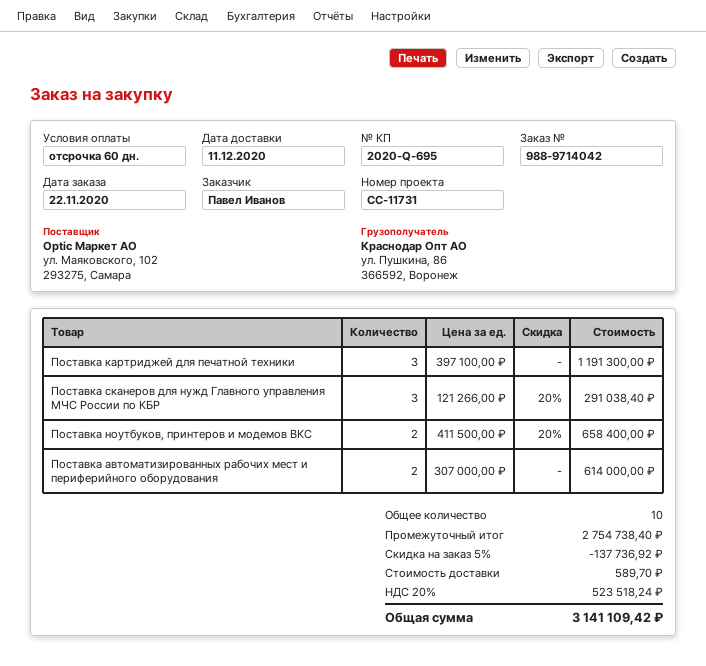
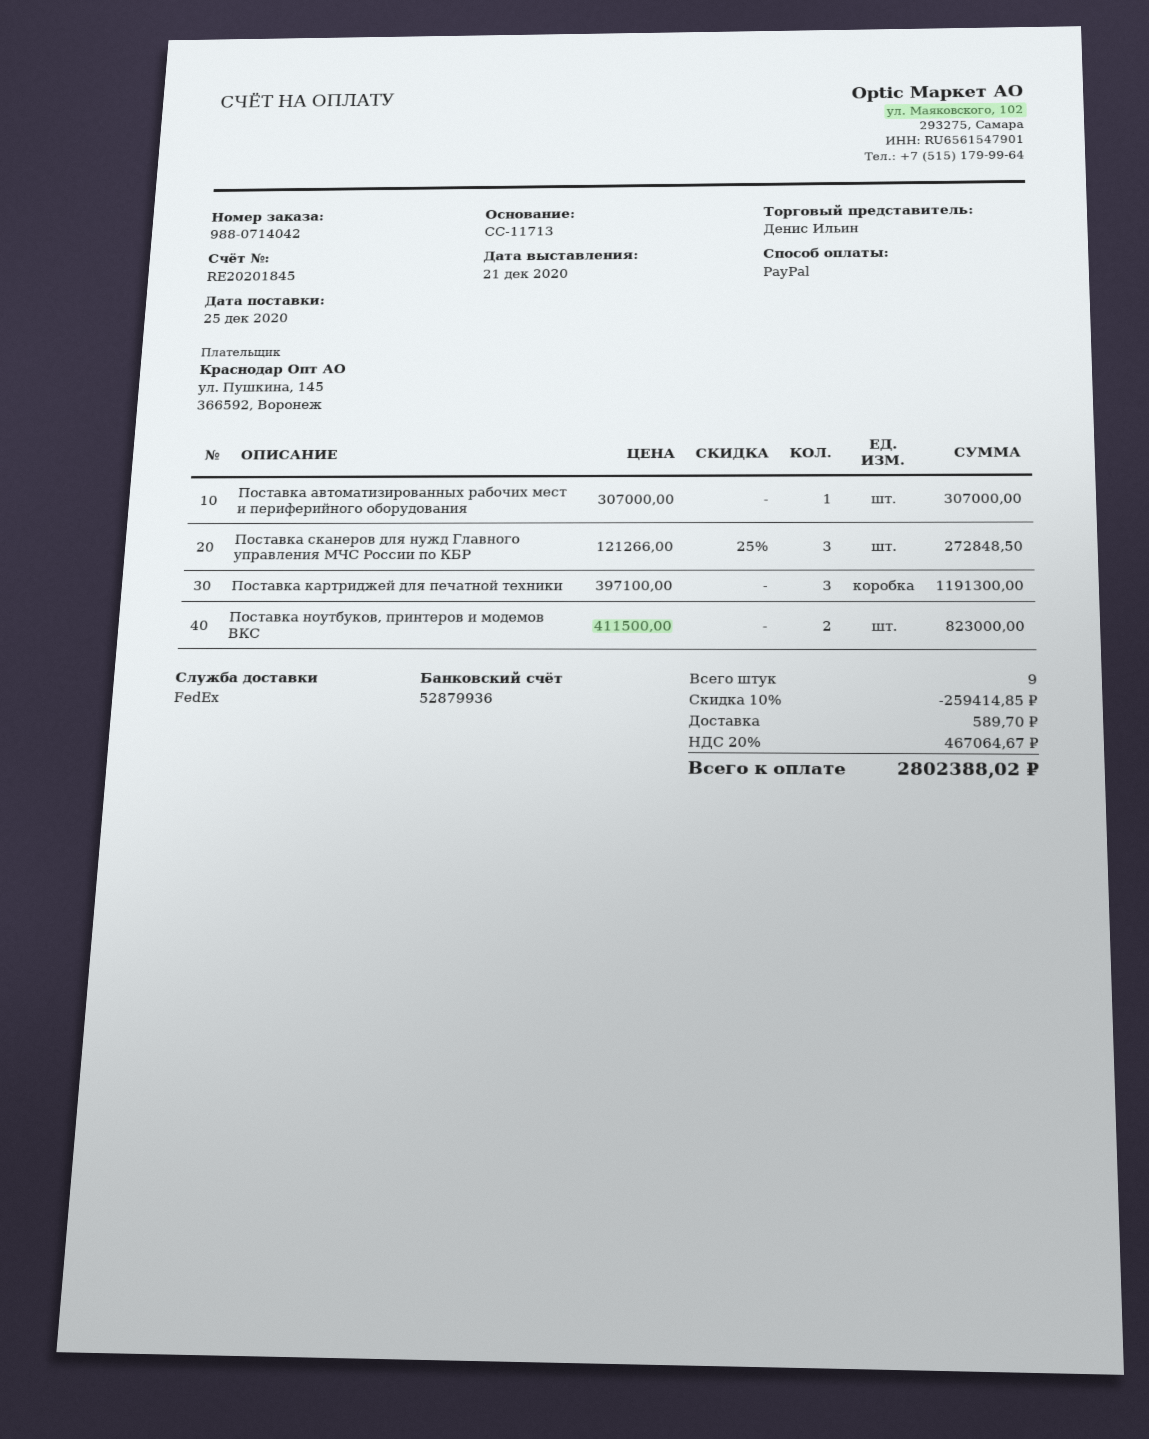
order number: 988-9714042 -> 988-0714042
delivery date: 2020-12-11 -> 2020-12-25
reference: CC-11731 -> CC-11713
Поставка сканеров для нужд Главного управления МЧС России по КБР: 3 x 121266.00 - 20% = 291038.40 -> 3 x 121266.00 - 25% = 272848.50
Поставка ноутбуков, принтеров и модемов ВКС: 2 x 411500.00 - 20% = 658400.00 -> 2 x 411500.00 = 823000.00
Поставка автоматизированных рабочих мест и периферийного оборудования: 2 x 307000.00 = 614000.00 -> 1 x 307000.00 = 307000.00
total quantity: 10 -> 9
discount: 5% = 137736.92 -> 10% = 259414.85
tax: 20% = 523518.24 -> 20% = 467064.67
total: 3141109.42 -> 2802388.02

